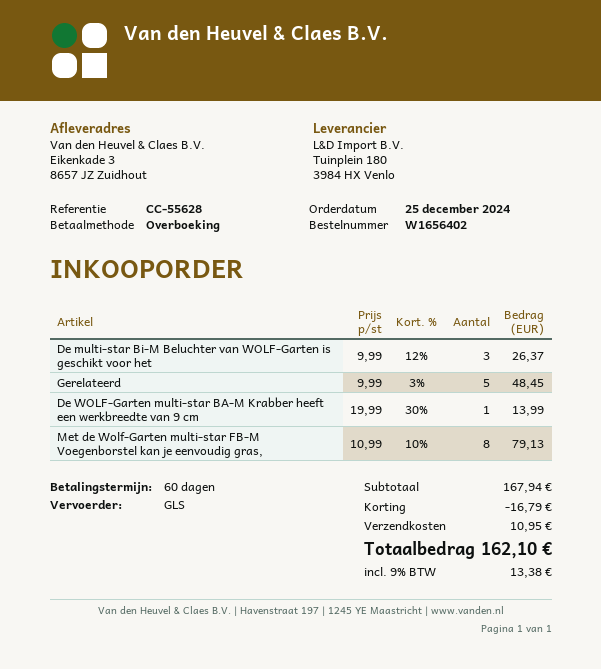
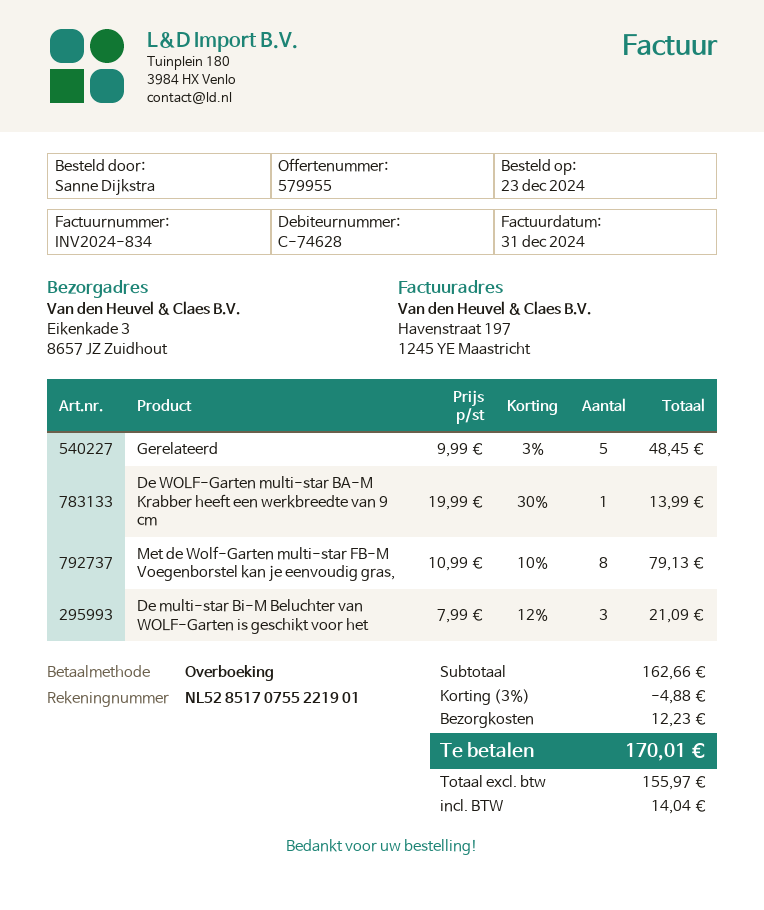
order date: 2024-12-25 -> 2024-12-23
De multi-star Bi-M Beluchter van WOLF-Garten is geschikt voor het: 3 x 9.99 - 12% = 26.37 -> 3 x 7.99 - 12% = 21.09
subtotal: 167.94 -> 162.66
discount: 16.79 -> 4.88
shipping: 10.95 -> 12.23
tax: 13.38 -> 14.04
total: 162.10 -> 170.01

